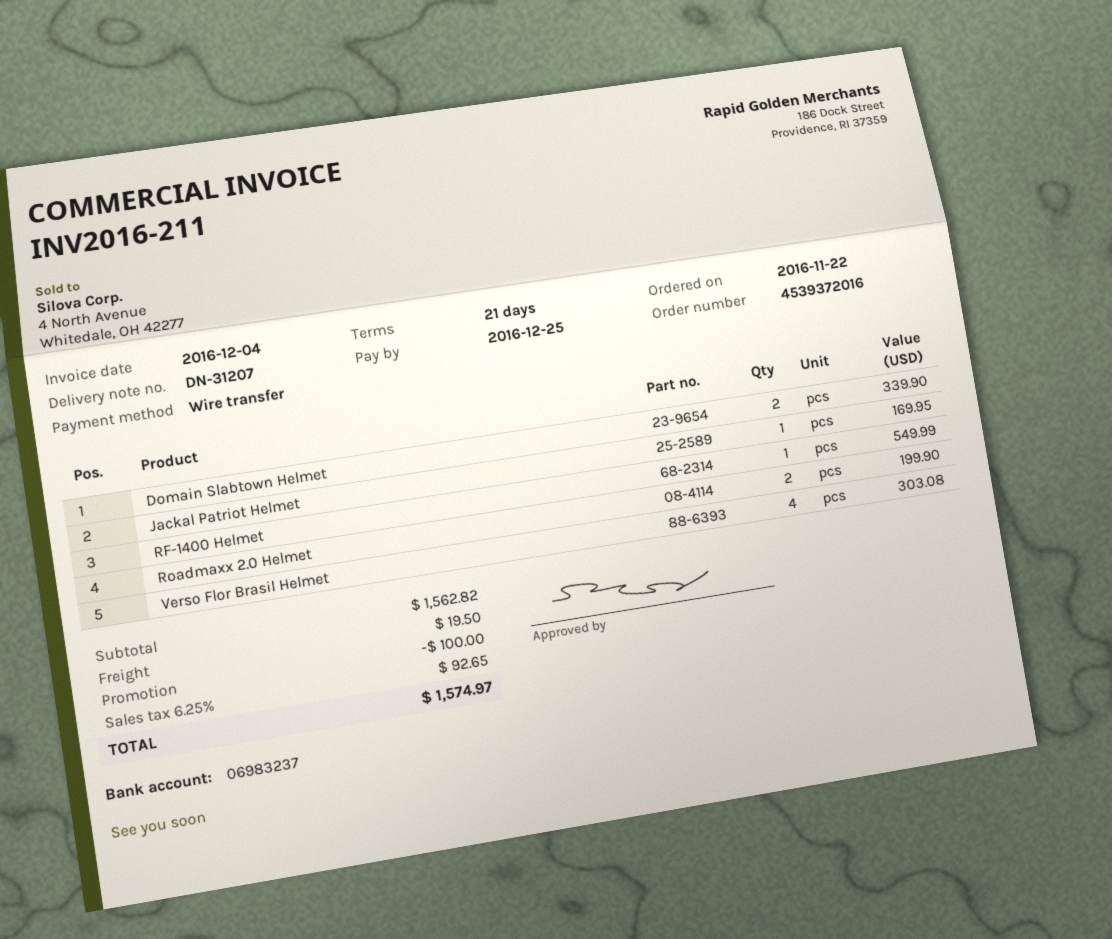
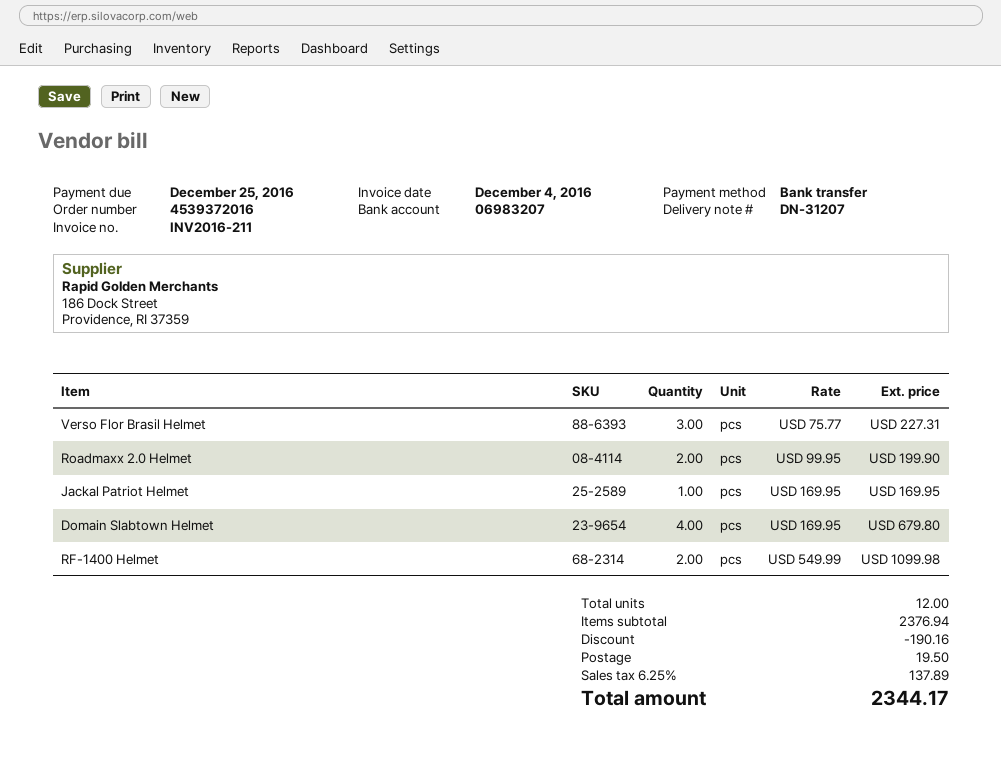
bank account: 06983237 -> 06983207
Domain Slabtown Helmet: 2 for 339.90 -> 4 for 679.80
RF-1400 Helmet: 1 for 549.99 -> 2 for 1099.98
Verso Flor Brasil Helmet: 4 for 303.08 -> 3 for 227.31
subtotal: 1562.82 -> 2376.94
discount: 100.00 -> 190.16
tax: 6.25% = 92.65 -> 6.25% = 137.89
total: 1574.97 -> 2344.17

